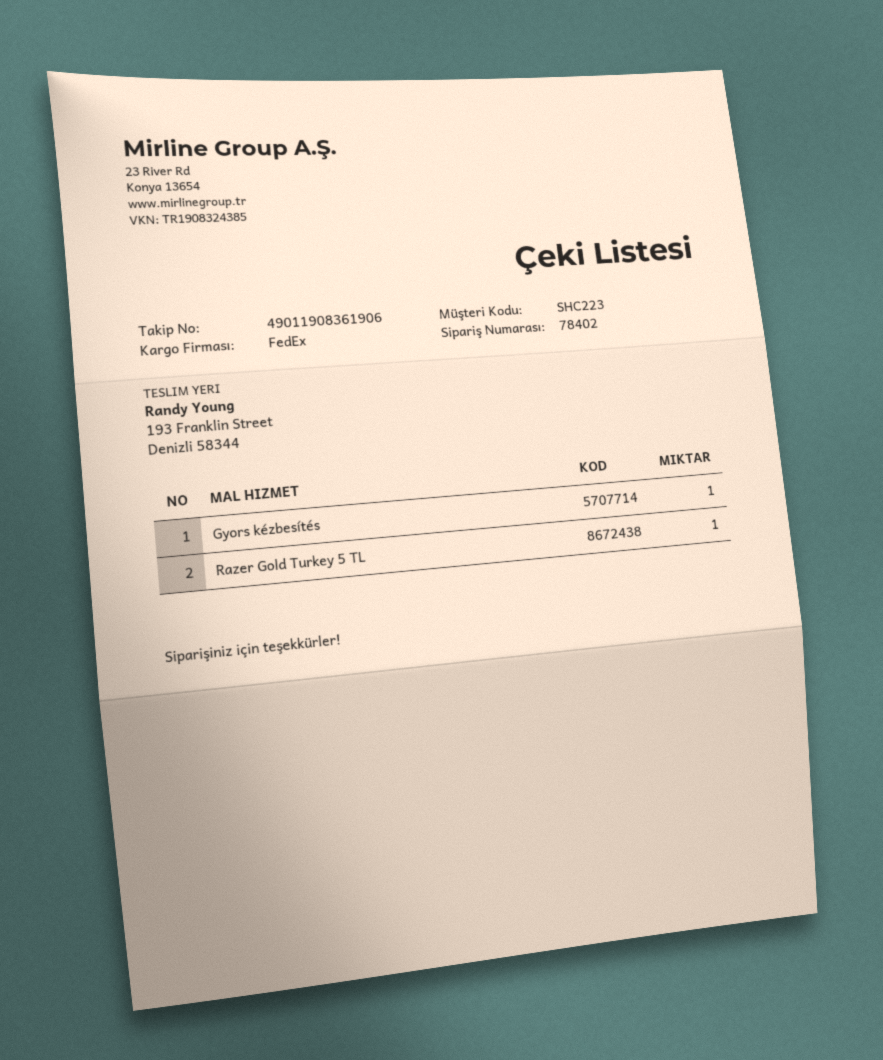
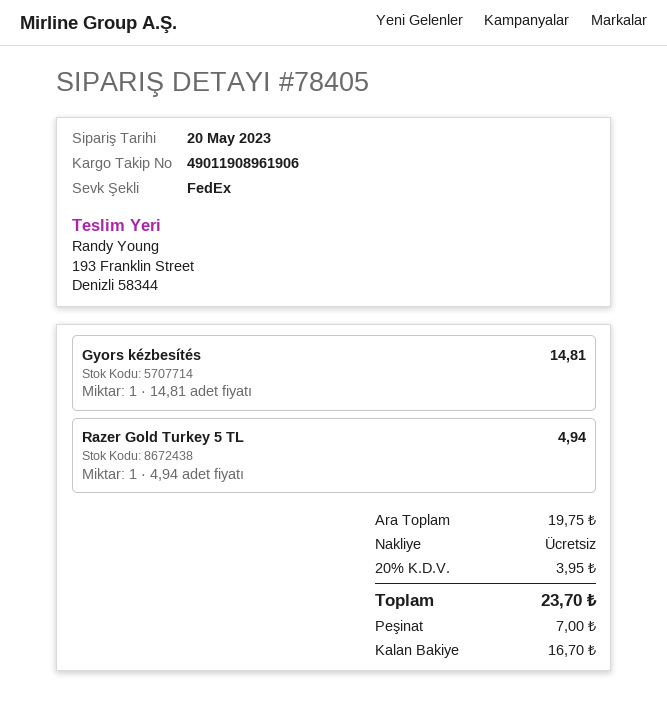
order number: 78402 -> 78405
tracking number: 49011908361906 -> 49011908961906

